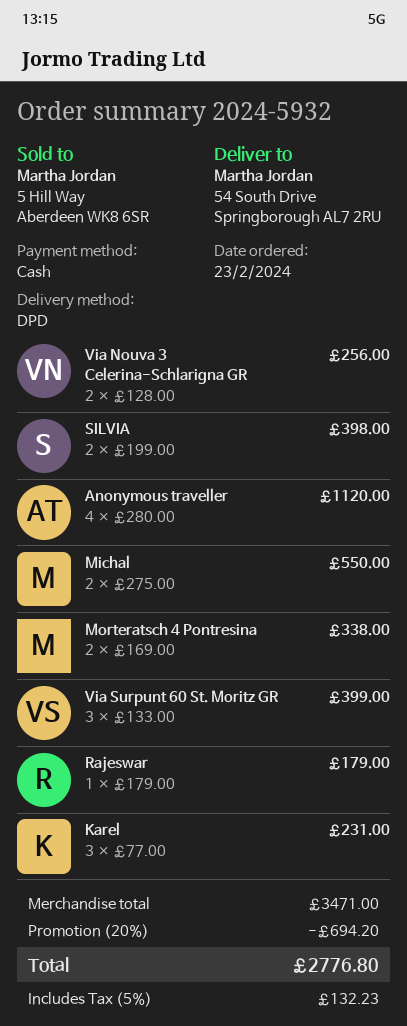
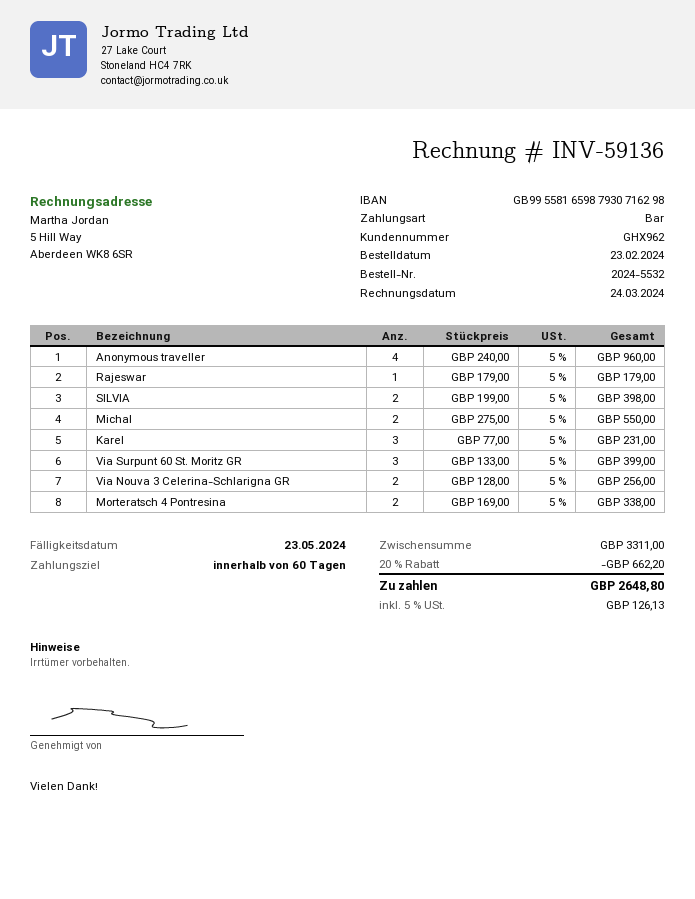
order number: 2024-5932 -> 2024-5532
Anonymous traveller: 4 x 280.00 = 1120.00 -> 4 x 240.00 = 960.00
subtotal: 3471.00 -> 3311.00
discount: 20% = 694.20 -> 20% = 662.20
tax: 5% = 132.23 -> 5% = 126.13
total: 2776.80 -> 2648.80

